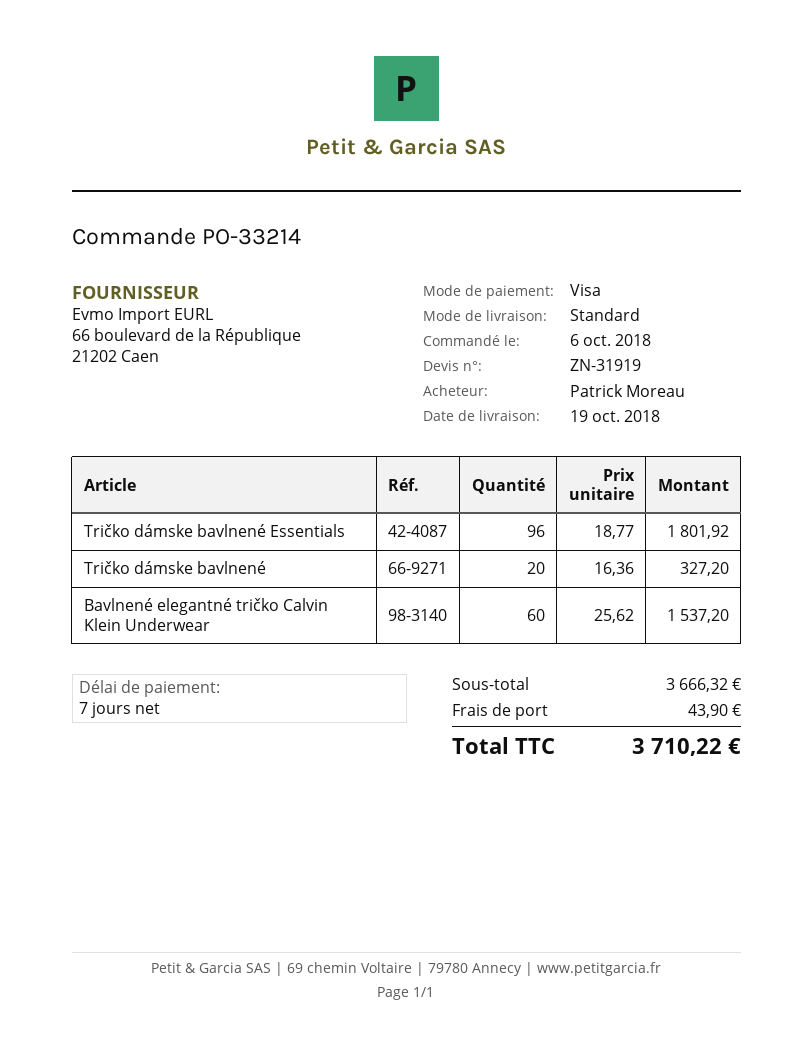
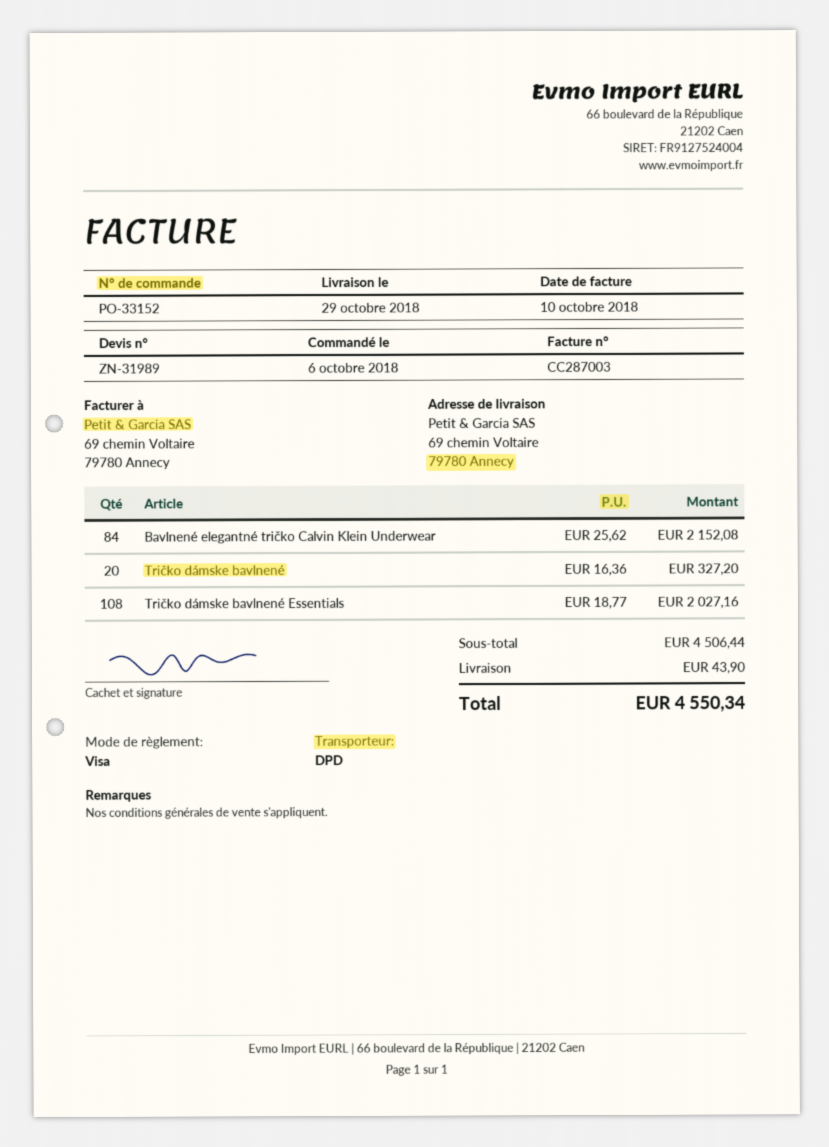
quote number: ZN-31919 -> ZN-31989
order number: PO-33214 -> PO-33152
delivery date: 2018-10-19 -> 2018-10-29
shipping method: standard -> DPD
Tričko dámske bavlnené Essentials: 96 x 18.77 = 1801.92 -> 108 x 18.77 = 2027.16
Bavlnené elegantné tričko Calvin Klein Underwear: 60 x 25.62 = 1537.20 -> 84 x 25.62 = 2152.08
subtotal: 3666.32 -> 4506.44
total: 3710.22 -> 4550.34

